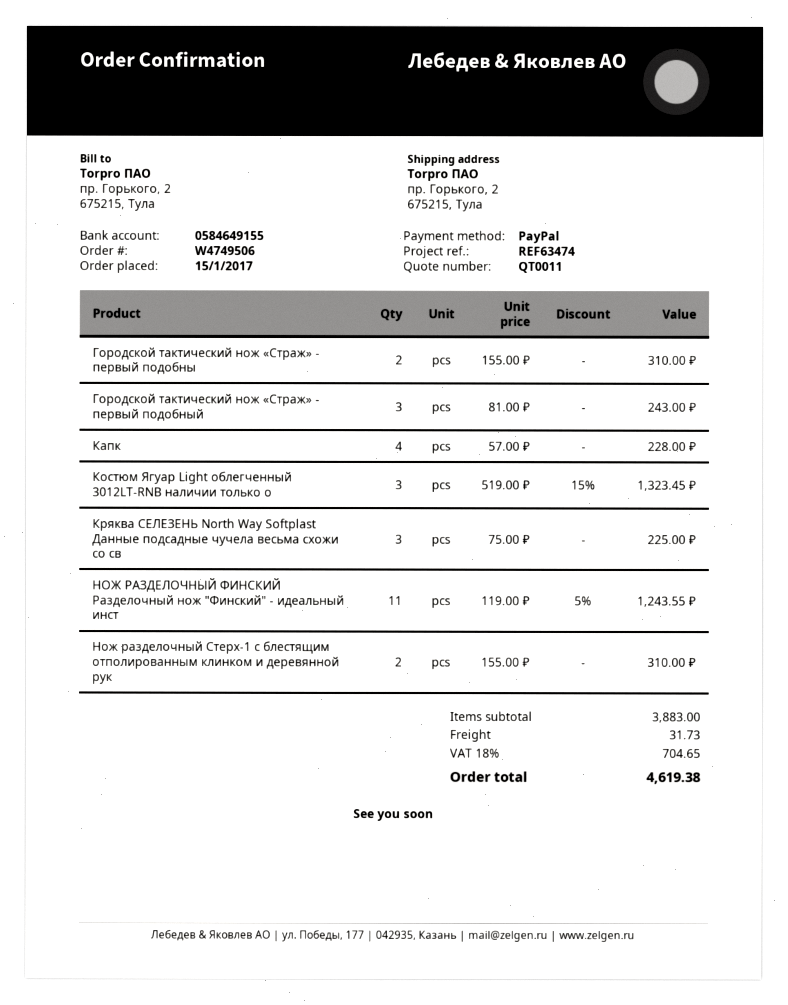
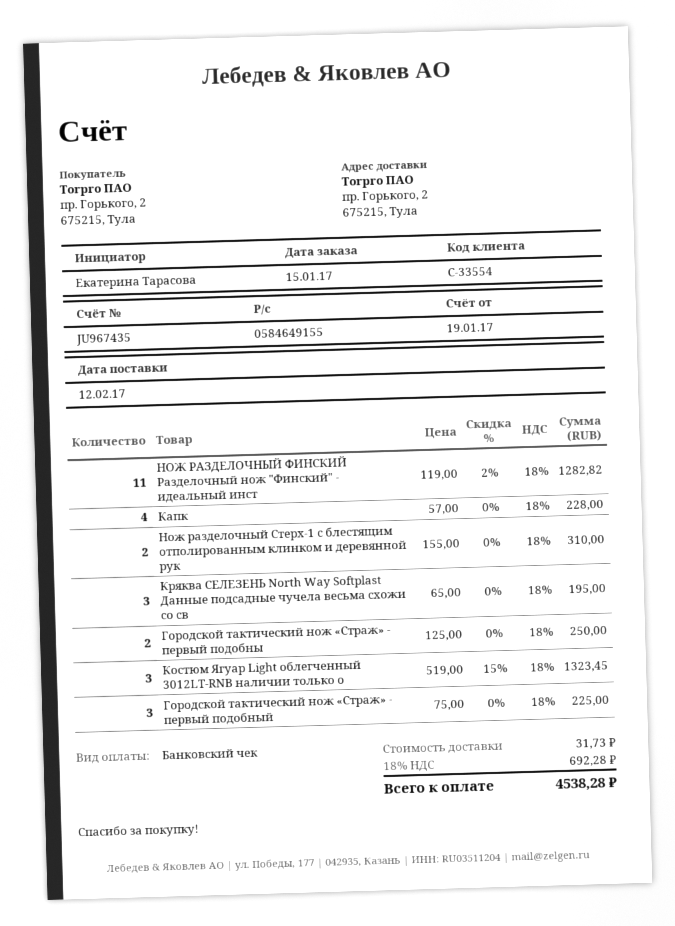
payment method: PayPal -> cheque
Городской тактический нож «Страж» - первый подобны: 2 x 155.00 = 310.00 -> 2 x 125.00 = 250.00
Городской тактический нож «Страж» - первый подобный: 3 x 81.00 = 243.00 -> 3 x 75.00 = 225.00
Кряква СЕЛЕЗЕНЬ North Way Softplast Данные подсадные чучела весьма схожи со св: 3 x 75.00 = 225.00 -> 3 x 65.00 = 195.00
НОЖ РАЗДЕЛОЧНЫЙ ФИНСКИЙ Разделочный нож "Финский" - идеальный инст: 11 x 119.00 - 5% = 1243.55 -> 11 x 119.00 - 2% = 1282.82
tax: 18% = 704.65 -> 18% = 692.28
total: 4619.38 -> 4538.28

